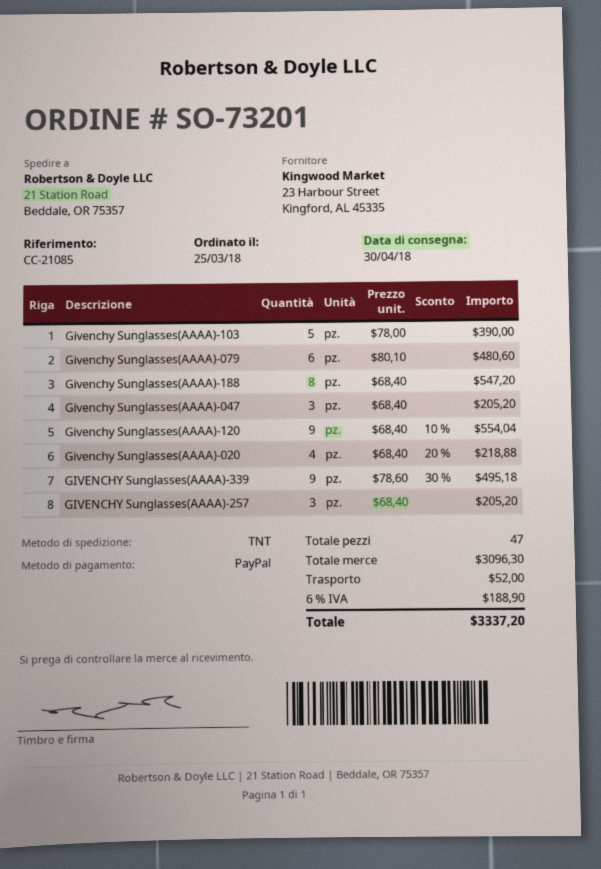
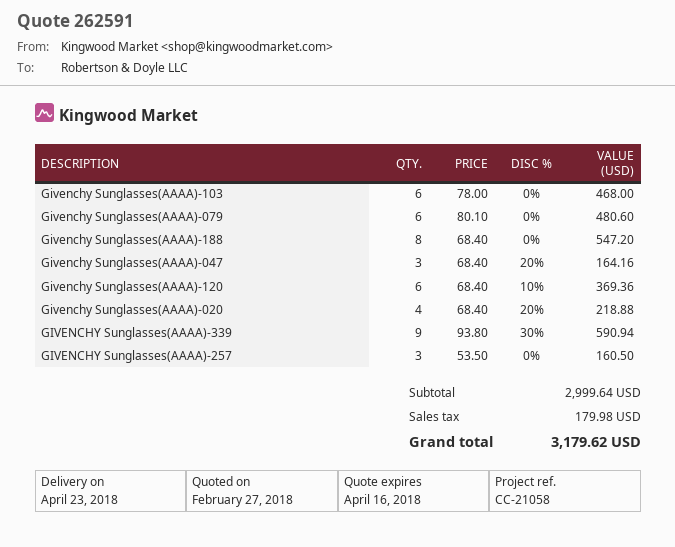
delivery date: 2018-04-30 -> 2018-04-23
reference: CC-21085 -> CC-21058
Givenchy Sunglasses(AAAA)-103: 5 x 78.00 = 390.00 -> 6 x 78.00 = 468.00
Givenchy Sunglasses(AAAA)-047: 3 x 68.40 = 205.20 -> 3 x 68.40 - 20% = 164.16
Givenchy Sunglasses(AAAA)-120: 9 x 68.40 - 10% = 554.04 -> 6 x 68.40 - 10% = 369.36
GIVENCHY Sunglasses(AAAA)-339: 9 x 78.60 - 30% = 495.18 -> 9 x 93.80 - 30% = 590.94
GIVENCHY Sunglasses(AAAA)-257: 3 x 68.40 = 205.20 -> 3 x 53.50 = 160.50
subtotal: 3096.30 -> 2999.64
shipping: 52.00 -> none
tax: 188.90 -> 179.98
total: 3337.20 -> 3179.62

